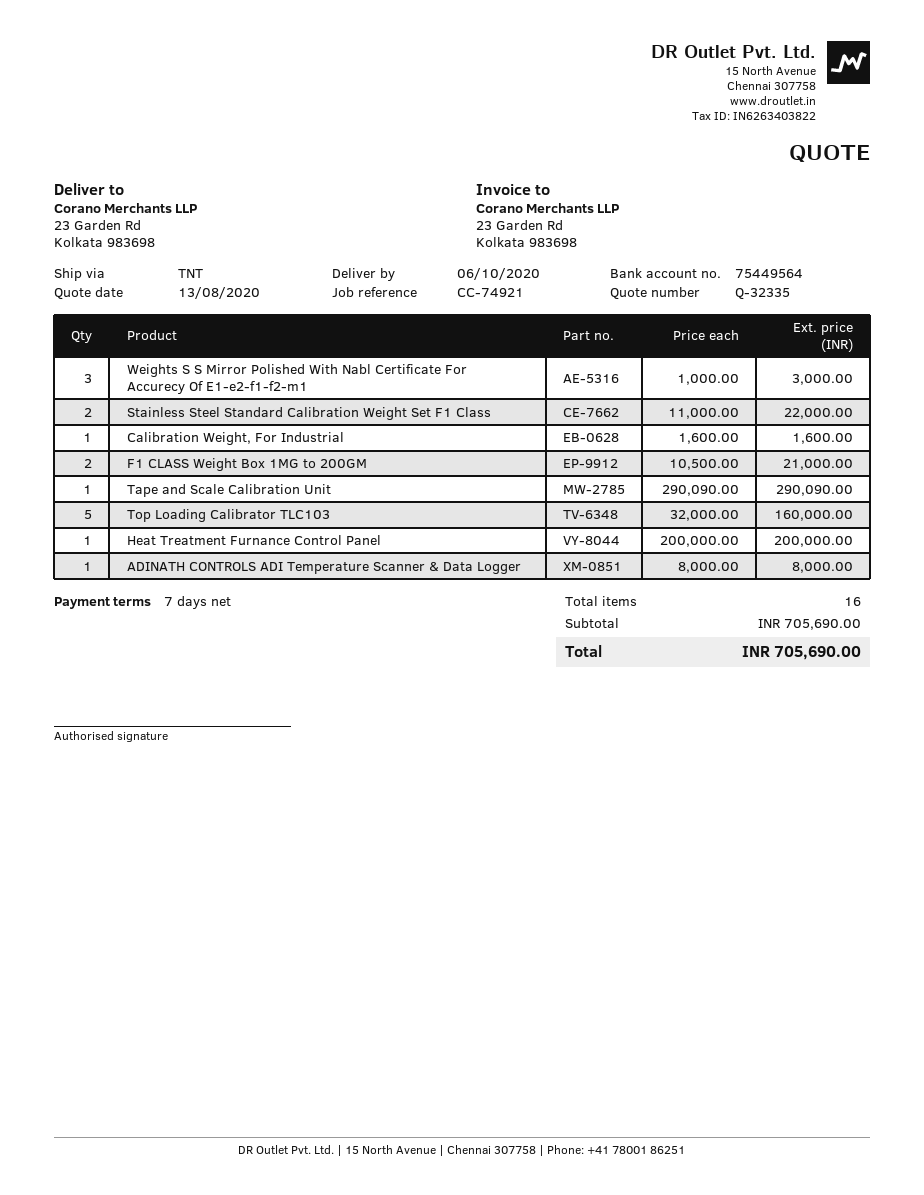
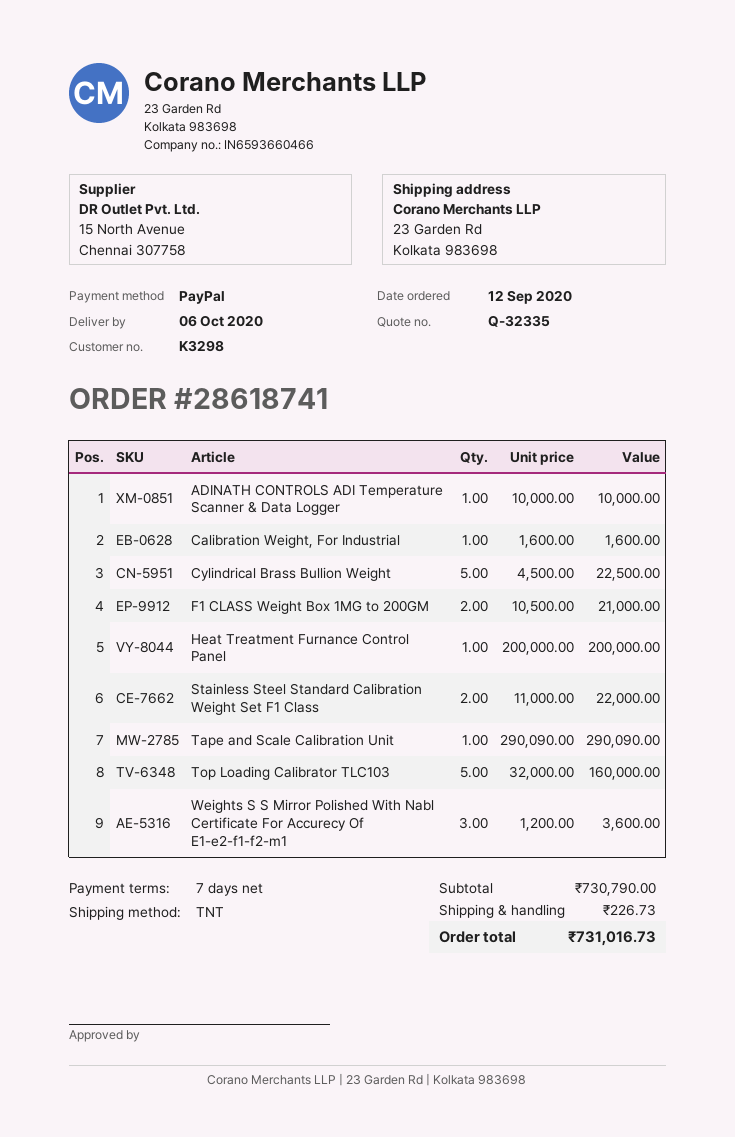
Weights S S Mirror Polished With Nabl Certificate For Accurecy Of E1-e2-f1-f2-m1: 3 x 1000.00 = 3000.00 -> 3 x 1200.00 = 3600.00
ADINATH CONTROLS ADI Temperature Scanner & Data Logger: 1 x 8000.00 = 8000.00 -> 1 x 10000.00 = 10000.00
Cylindrical Brass Bullion Weight: none -> 5 x 4500.00 = 22500.00
subtotal: 705690.00 -> 730790.00
shipping: none -> 226.73
total: 705690.00 -> 731016.73

